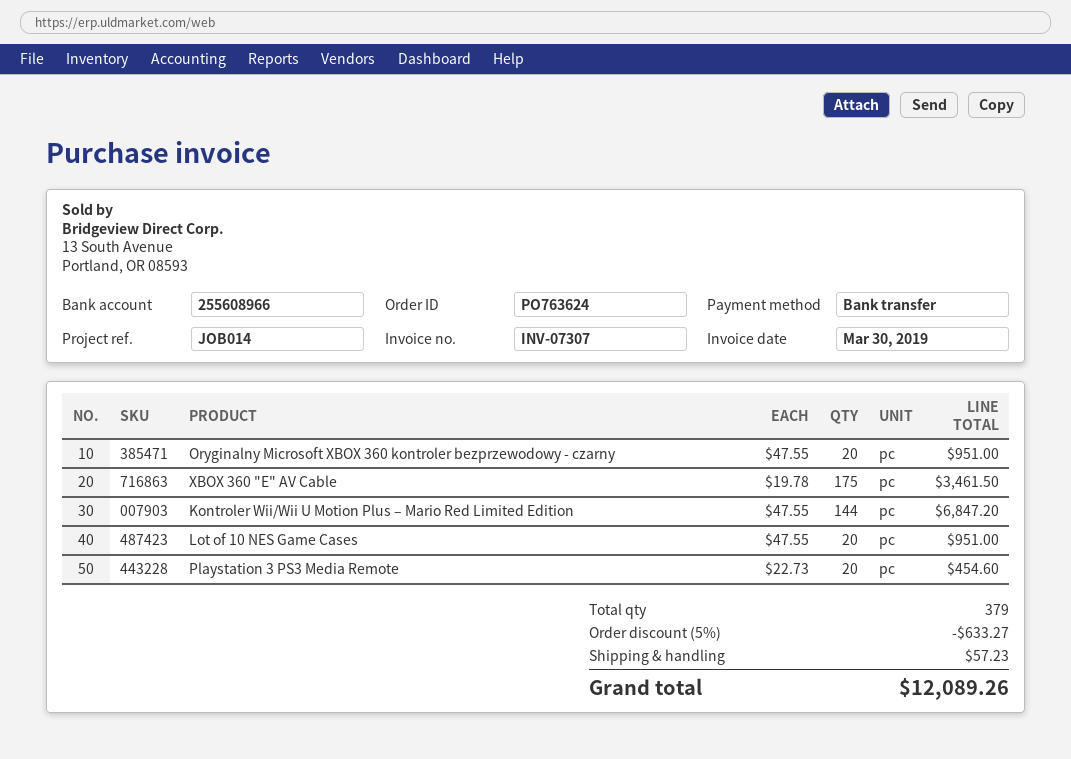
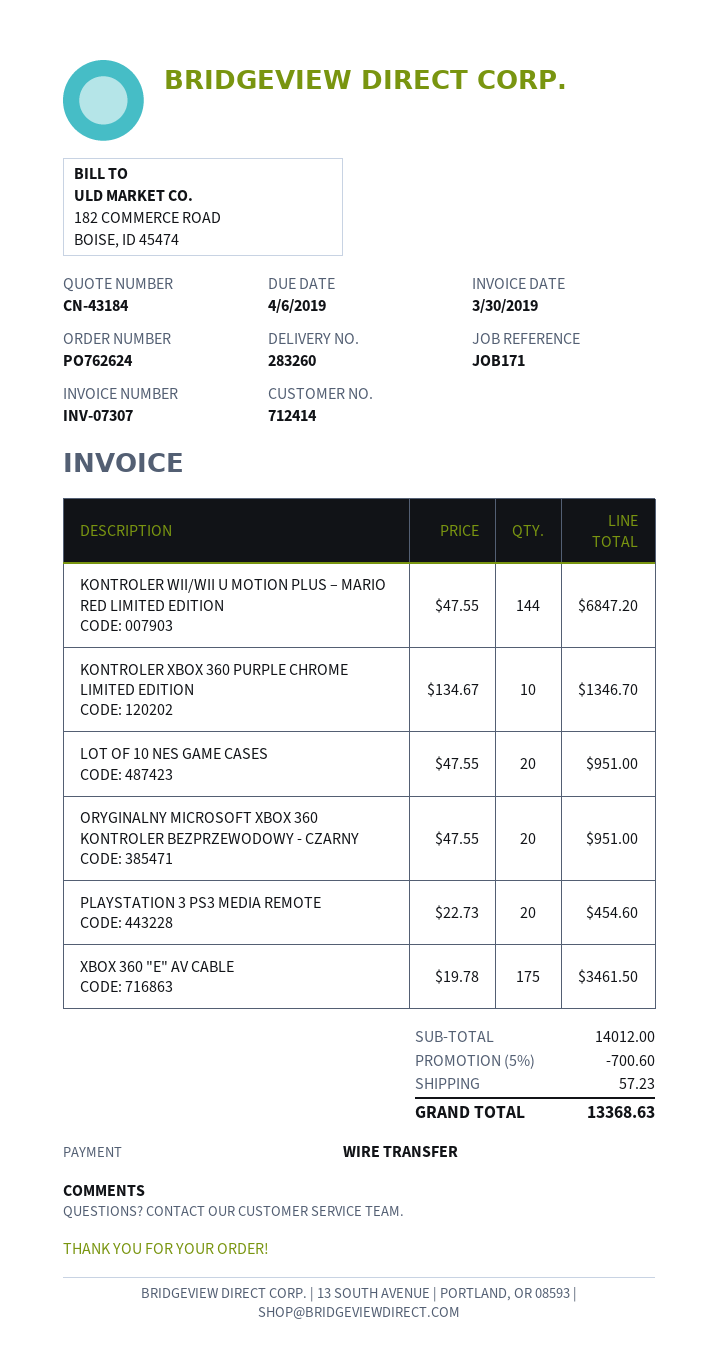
order number: PO763624 -> PO762624
reference: JOB014 -> JOB171
KONTROLER XBOX 360 PURPLE CHROME LIMITED EDITION: none -> 10 x 134.67 = 1346.70
discount: 5% = 633.27 -> 5% = 700.60
total: 12089.26 -> 13368.63

